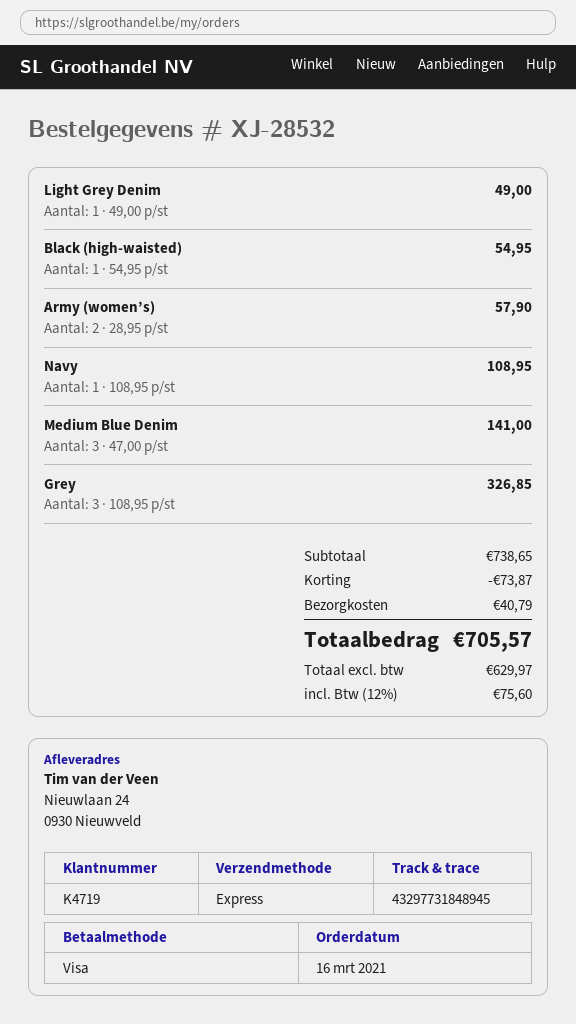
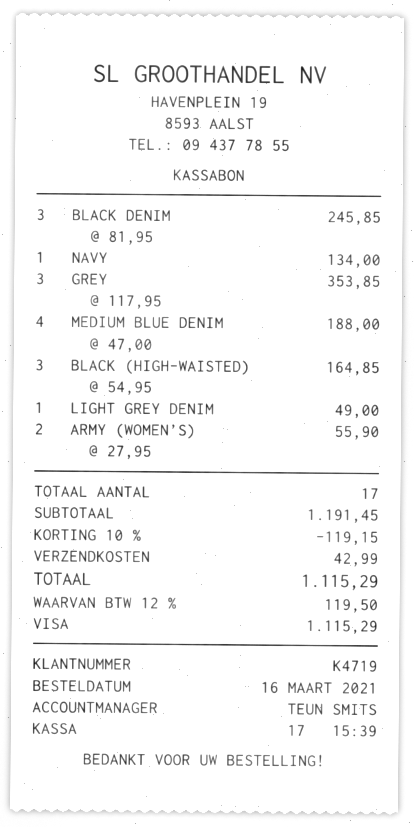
Black (high-waisted): 1 x 54.95 = 54.95 -> 3 x 54.95 = 164.85
Army (women’s): 2 x 28.95 = 57.90 -> 2 x 27.95 = 55.90
Navy: 1 x 108.95 = 108.95 -> 1 x 134.00 = 134.00
Medium Blue Denim: 3 x 47.00 = 141.00 -> 4 x 47.00 = 188.00
Grey: 3 x 108.95 = 326.85 -> 3 x 117.95 = 353.85
BLACK DENIM: none -> 3 x 81.95 = 245.85
subtotal: 738.65 -> 1191.45
discount: 73.87 -> 119.15
shipping: 40.79 -> 42.99
tax: 12% = 75.60 -> 12% = 119.50
total: 705.57 -> 1115.29

